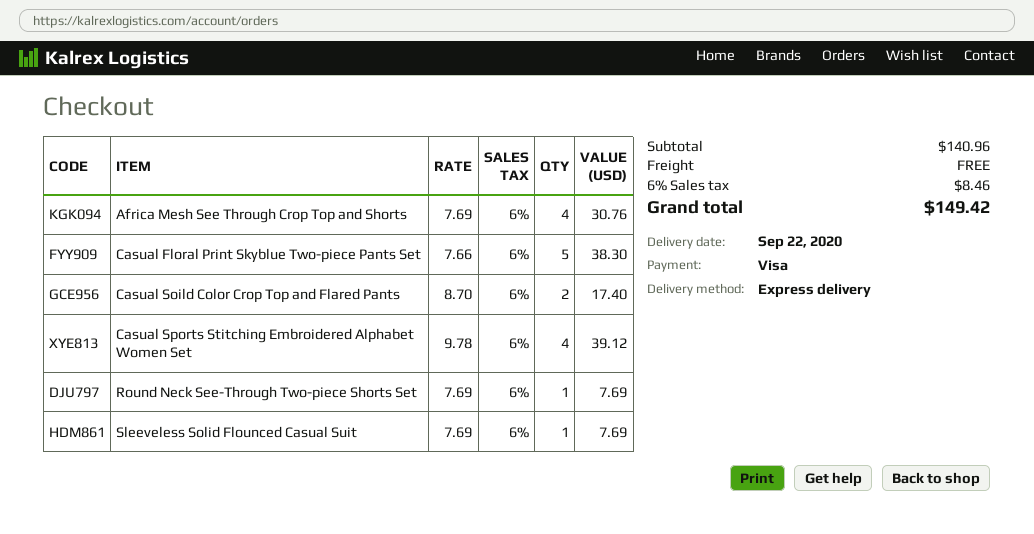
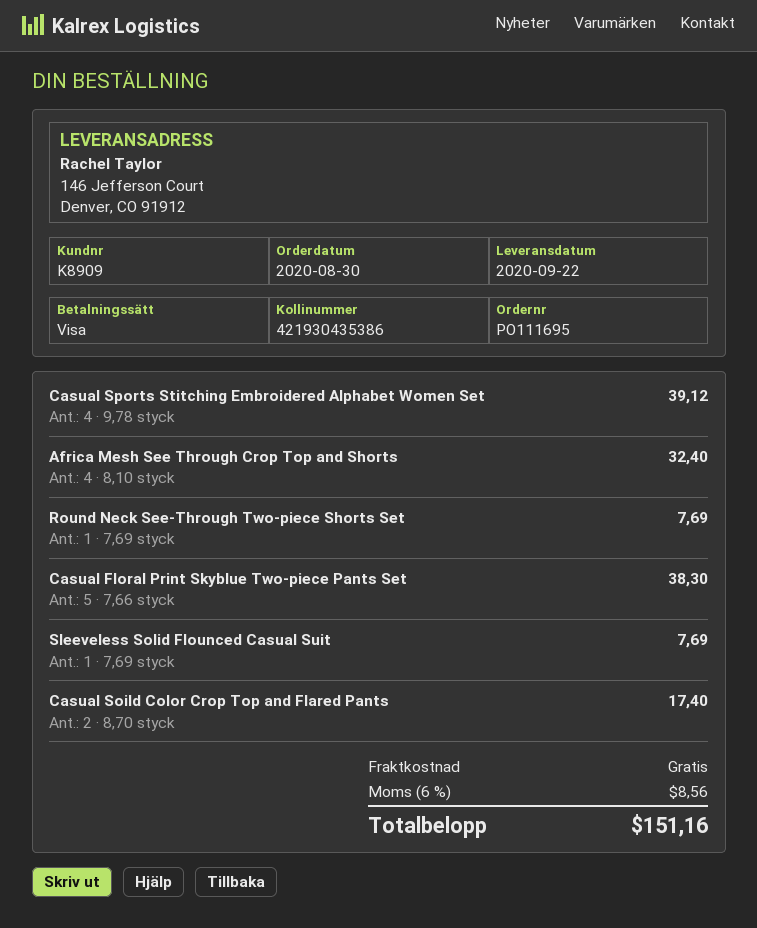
Africa Mesh See Through Crop Top and Shorts: 4 x 7.69 = 30.76 -> 4 x 8.10 = 32.40
tax: 6% = 8.46 -> 6% = 8.56
total: 149.42 -> 151.16

